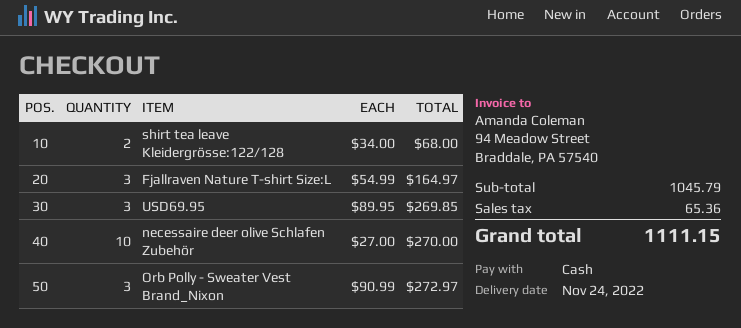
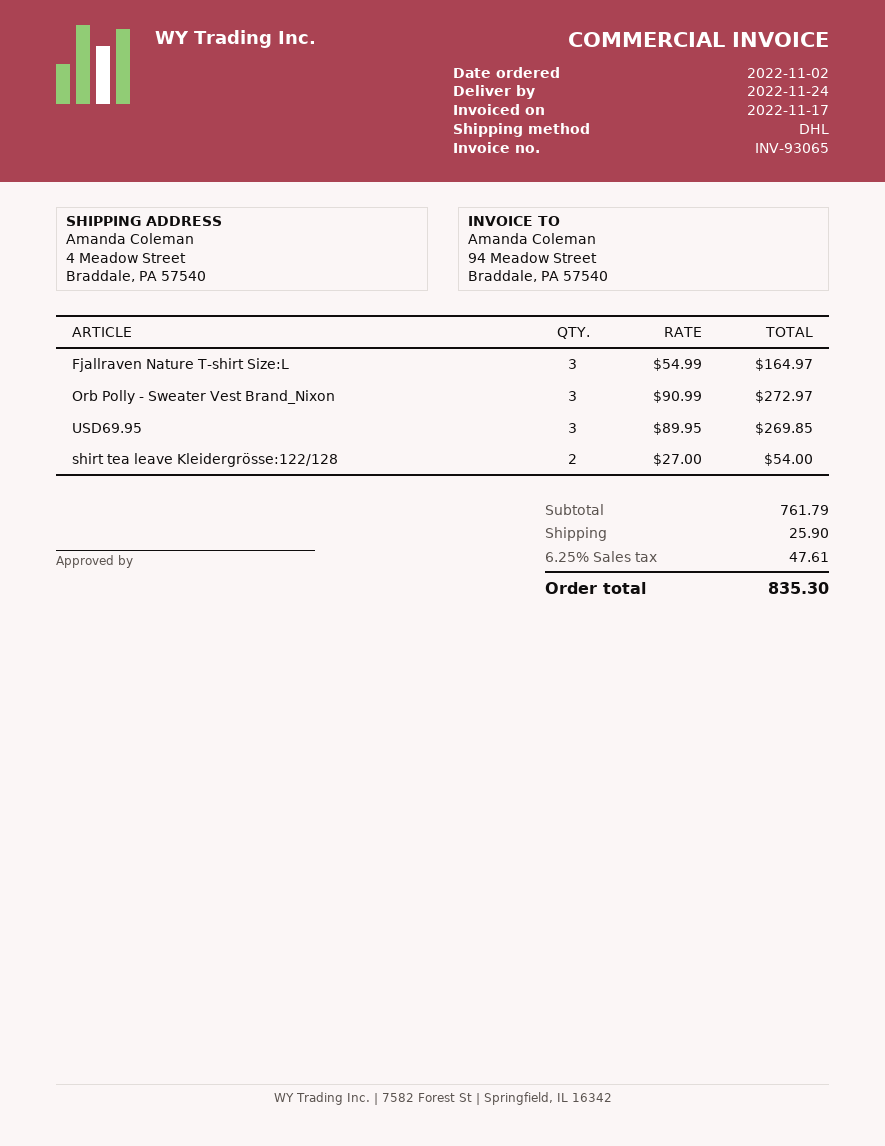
shirt tea leave Kleidergrösse:122/128: 2 x 34.00 = 68.00 -> 2 x 27.00 = 54.00
necessaire deer olive Schlafen Zubehör: 10 x 27.00 = 270.00 -> none
subtotal: 1045.79 -> 761.79
shipping: none -> 25.90
tax: 65.36 -> 47.61
total: 1111.15 -> 835.30

